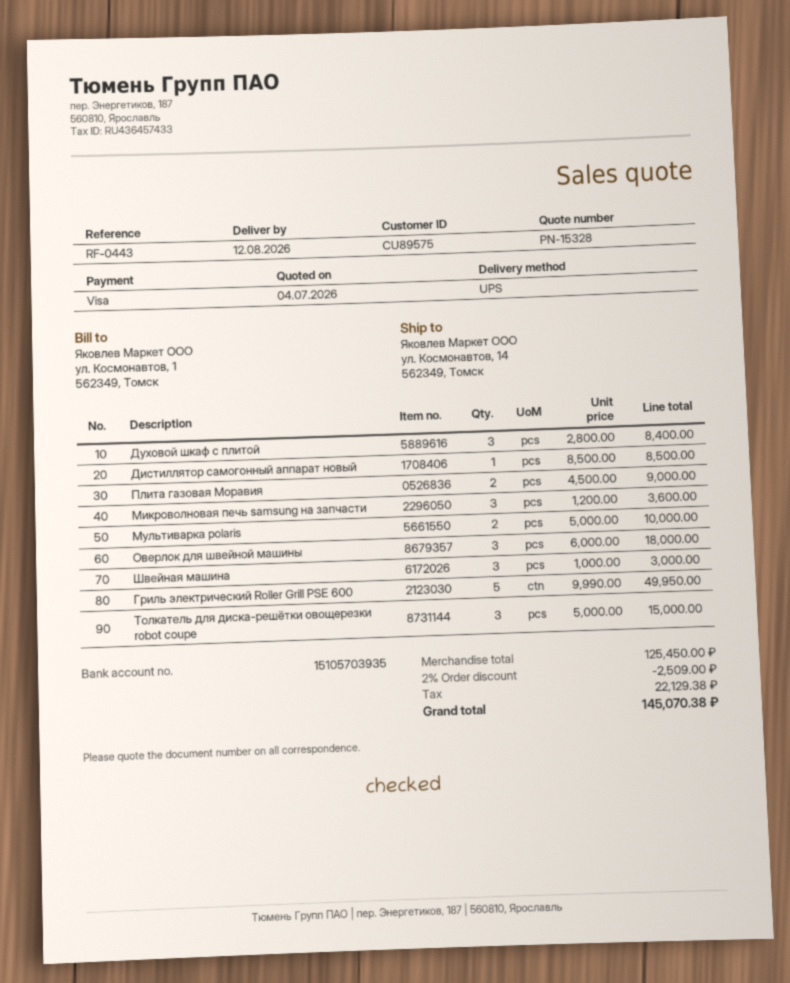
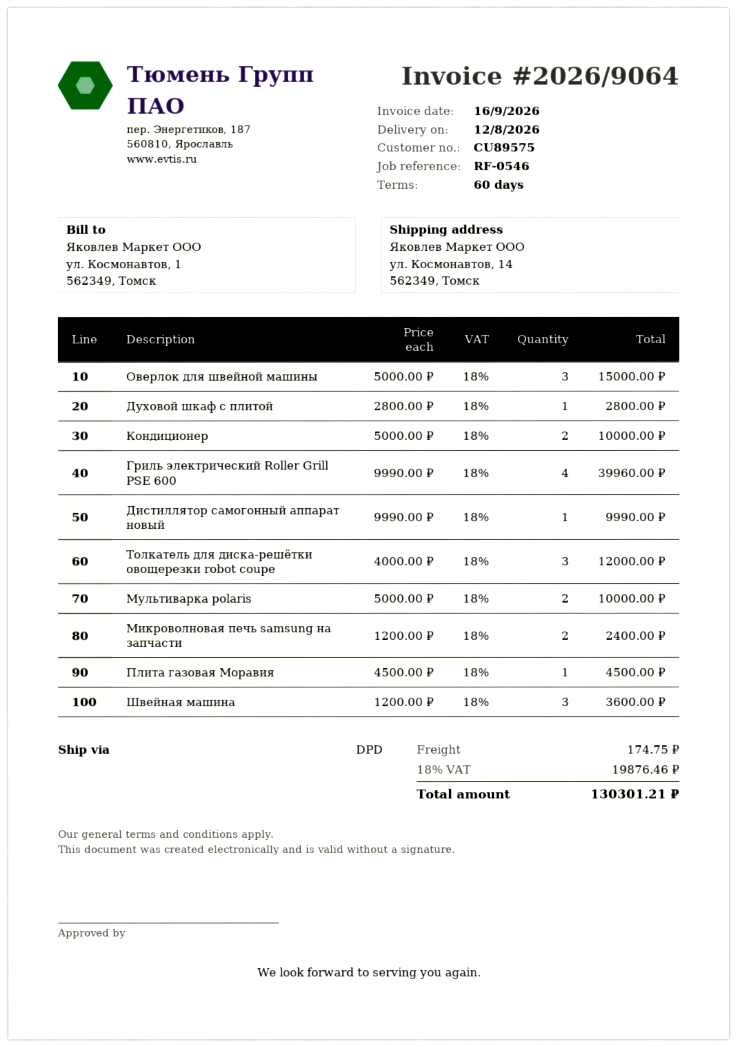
reference: RF-0443 -> RF-0546
shipping method: UPS -> DPD
Духовой шкаф с плитой: 3 x 2800.00 = 8400.00 -> 1 x 2800.00 = 2800.00
Дистиллятор самогонный аппарат новый: 1 x 8500.00 = 8500.00 -> 1 x 9990.00 = 9990.00
Плита газовая Моравия: 2 x 4500.00 = 9000.00 -> 1 x 4500.00 = 4500.00
Микроволновая печь samsung на запчасти: 3 x 1200.00 = 3600.00 -> 2 x 1200.00 = 2400.00
Оверлок для швейной машины: 3 x 6000.00 = 18000.00 -> 3 x 5000.00 = 15000.00
Швейная машина: 3 x 1000.00 = 3000.00 -> 3 x 1200.00 = 3600.00
Гриль электрический Roller Grill PSE 600: 5 x 9990.00 = 49950.00 -> 4 x 9990.00 = 39960.00
Толкатель для диска-решётки овощерезки robot coupe: 3 x 5000.00 = 15000.00 -> 3 x 4000.00 = 12000.00
Кондиционер: none -> 2 x 5000.00 = 10000.00
discount: 2% = 2509.00 -> none
shipping: none -> 174.75
tax: 22129.38 -> 19876.46
total: 145070.38 -> 130301.21

